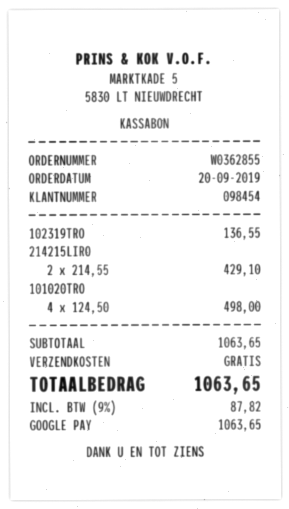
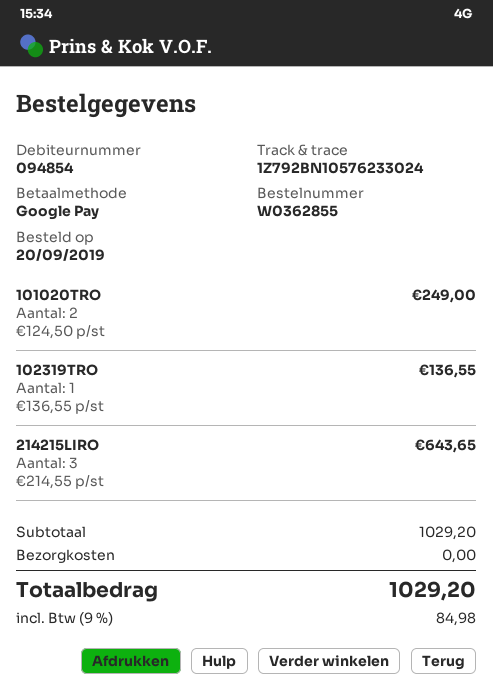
customer number: 098454 -> 094854
214215LIRO: 2 x 214.55 = 429.10 -> 3 x 214.55 = 643.65
101020TRO: 4 x 124.50 = 498.00 -> 2 x 124.50 = 249.00
subtotal: 1063.65 -> 1029.20
tax: 9% = 87.82 -> 9% = 84.98
total: 1063.65 -> 1029.20

